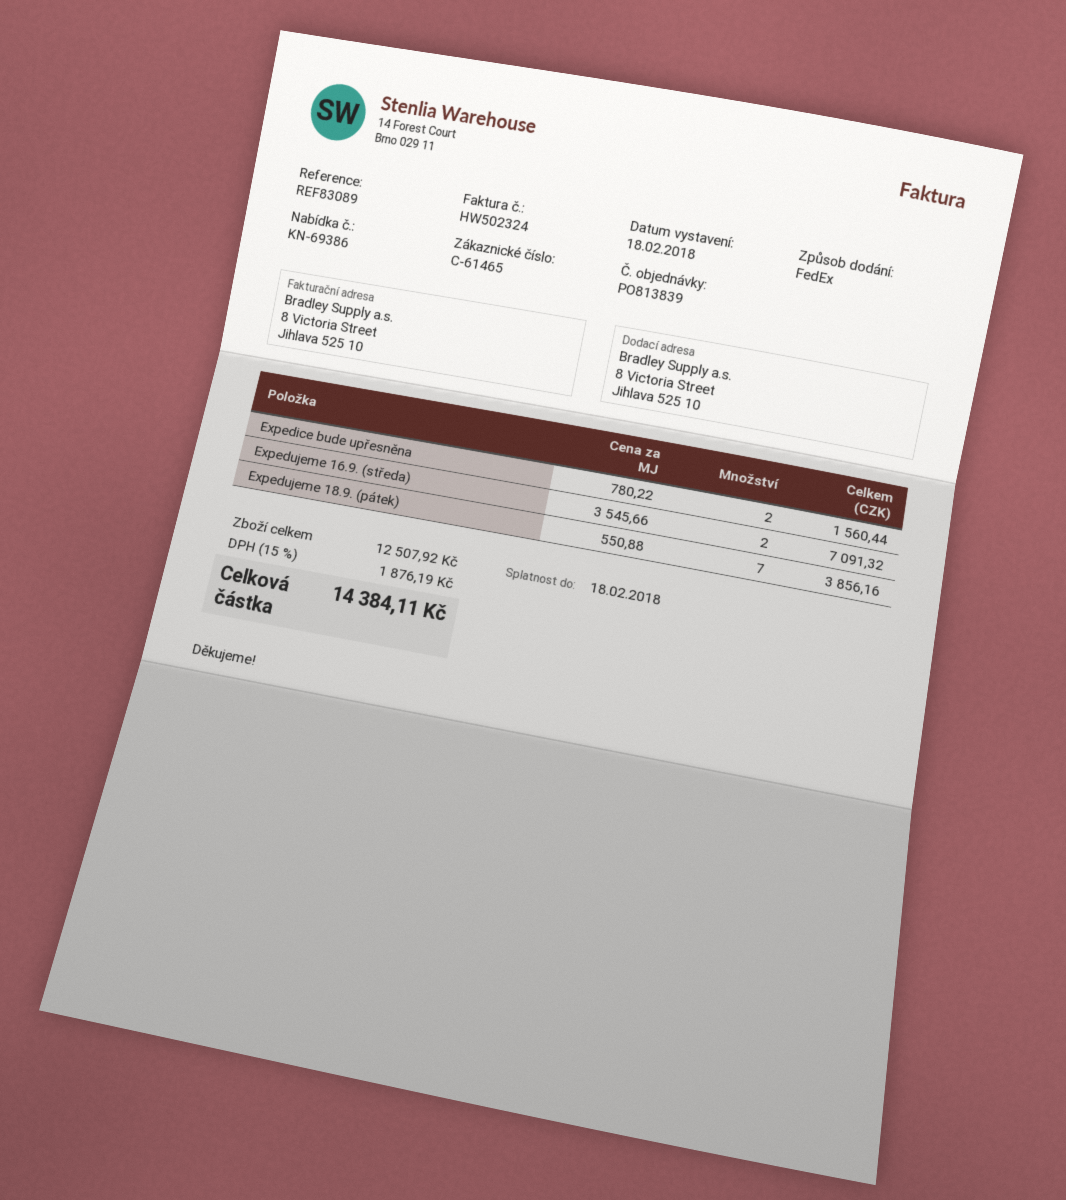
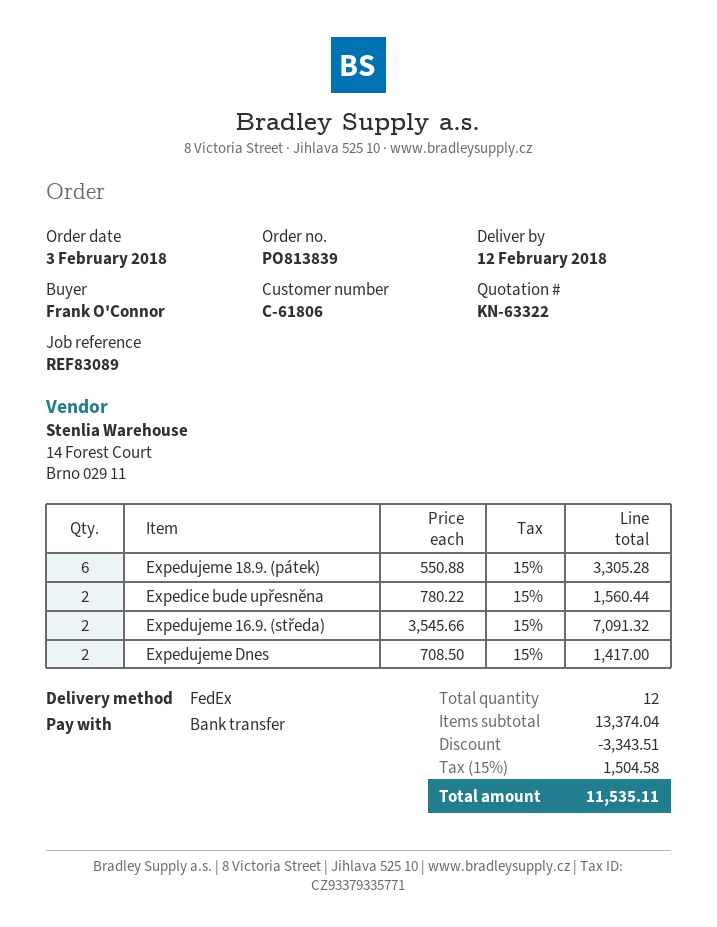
quote number: KN-69386 -> KN-63322
customer number: C-61465 -> C-61806
Expedujeme 18.9. (pátek): 7 x 550.88 = 3856.16 -> 6 x 550.88 = 3305.28
Expedujeme Dnes: none -> 2 x 708.50 = 1417.00
subtotal: 12507.92 -> 13374.04
discount: none -> 3343.51
tax: 15% = 1876.19 -> 15% = 1504.58
total: 14384.11 -> 11535.11

